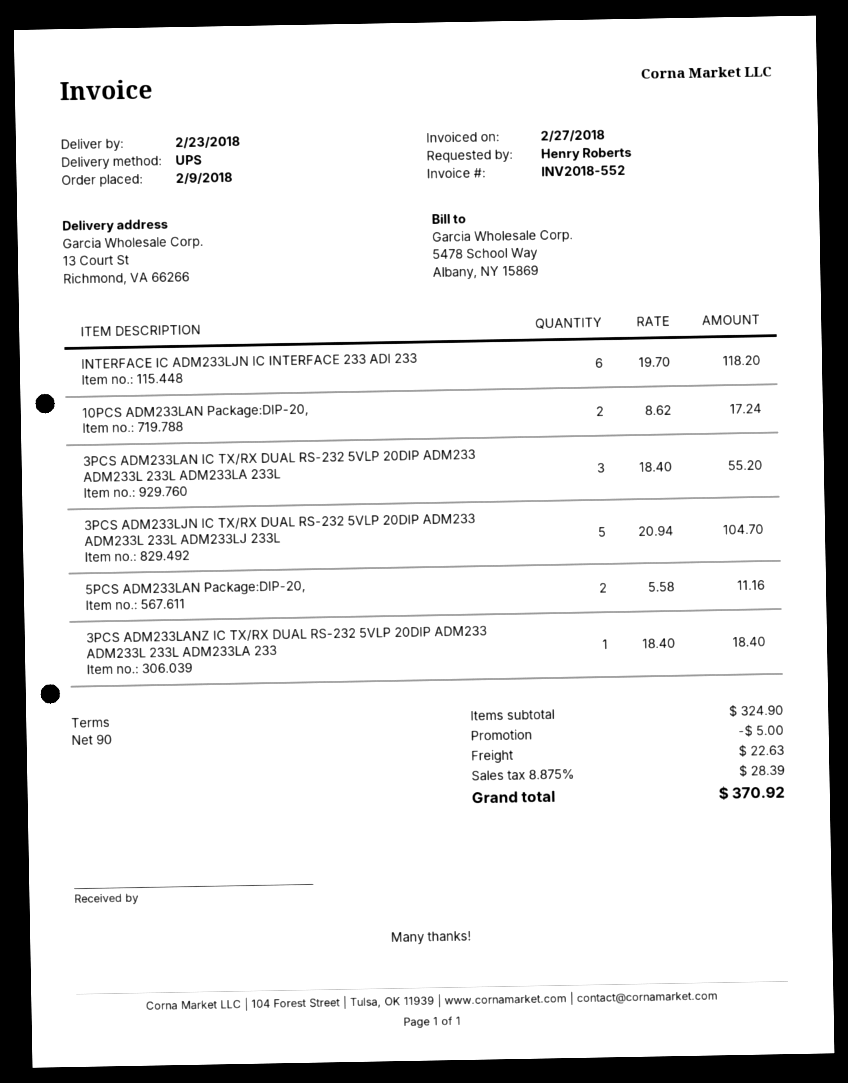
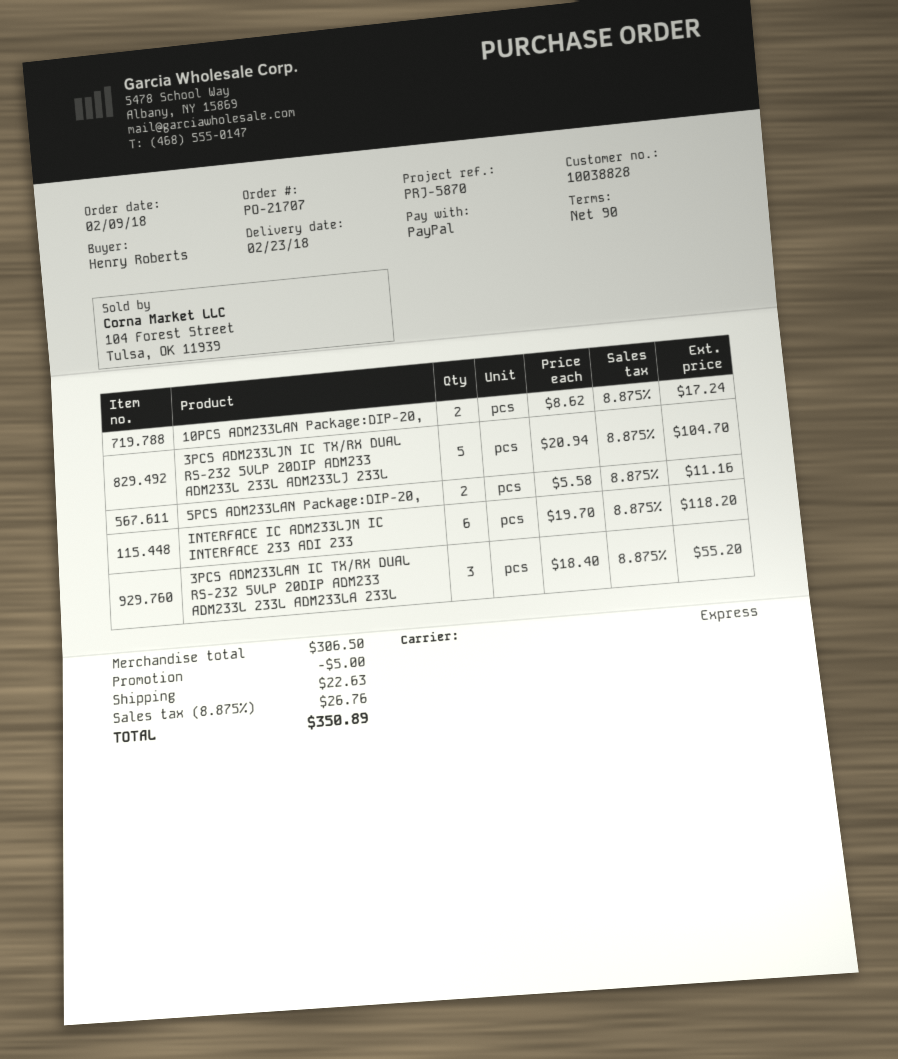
shipping method: UPS -> express
3PCS ADM233LANZ IC TX/RX DUAL RS-232 5VLP 20DIP ADM233 ADM233L 233L ADM233LA 233: 1 x 18.40 = 18.40 -> none
subtotal: 324.90 -> 306.50
tax: 8.875% = 28.39 -> 8.875% = 26.76
total: 370.92 -> 350.89

